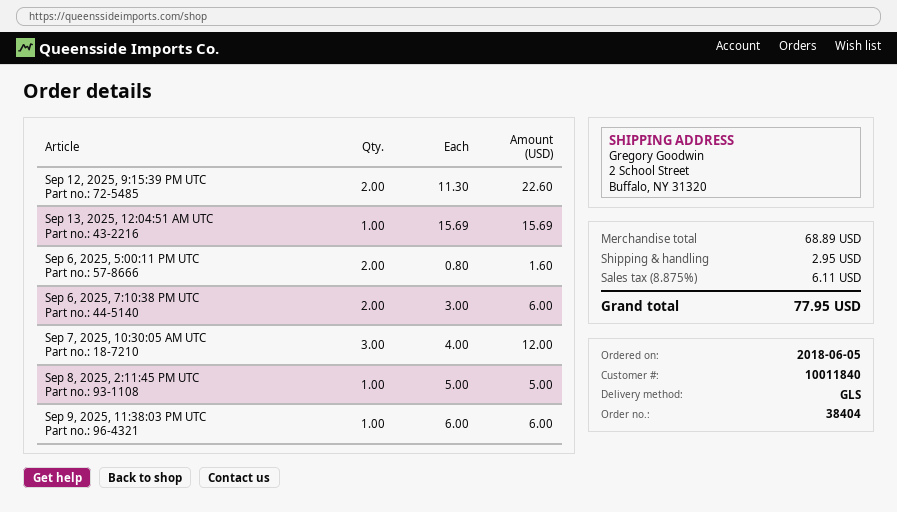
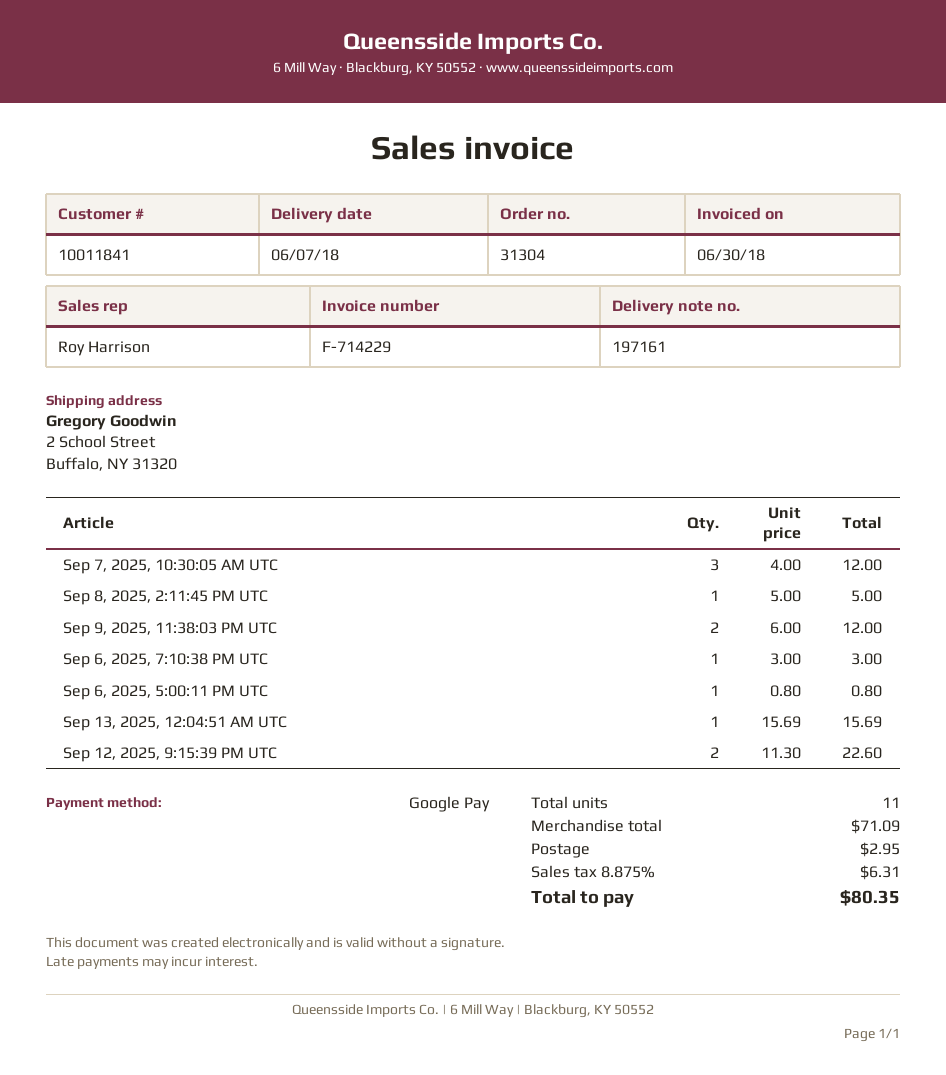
order number: 38404 -> 31304
customer number: 10011840 -> 10011841
Sep 6, 2025, 5:00:11 PM UTC: 2 x 0.80 = 1.60 -> 1 x 0.80 = 0.80
Sep 6, 2025, 7:10:38 PM UTC: 2 x 3.00 = 6.00 -> 1 x 3.00 = 3.00
Sep 9, 2025, 11:38:03 PM UTC: 1 x 6.00 = 6.00 -> 2 x 6.00 = 12.00
subtotal: 68.89 -> 71.09
tax: 8.875% = 6.11 -> 8.875% = 6.31
total: 77.95 -> 80.35

